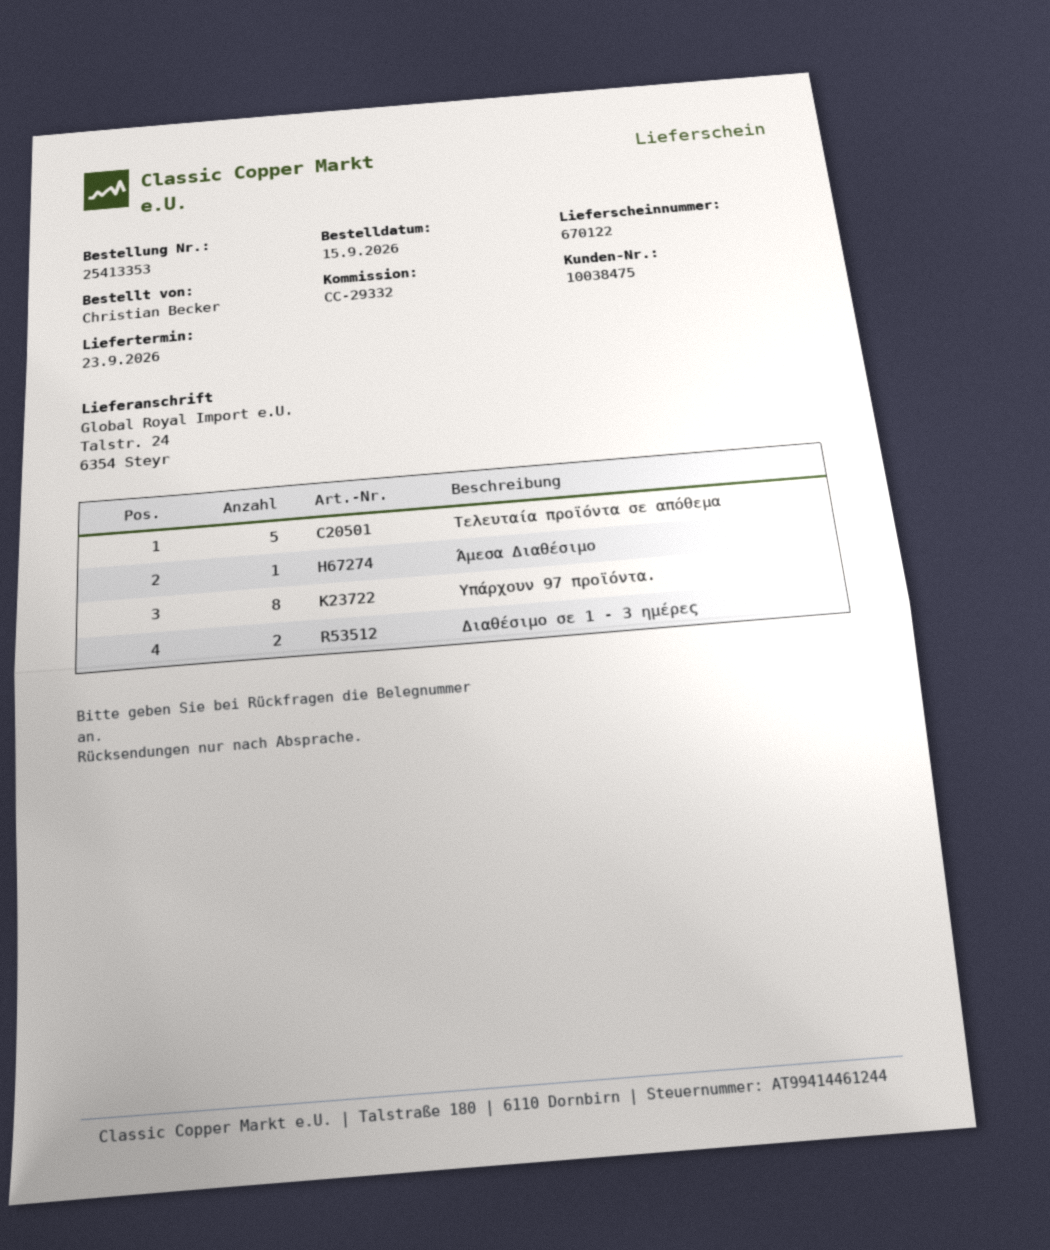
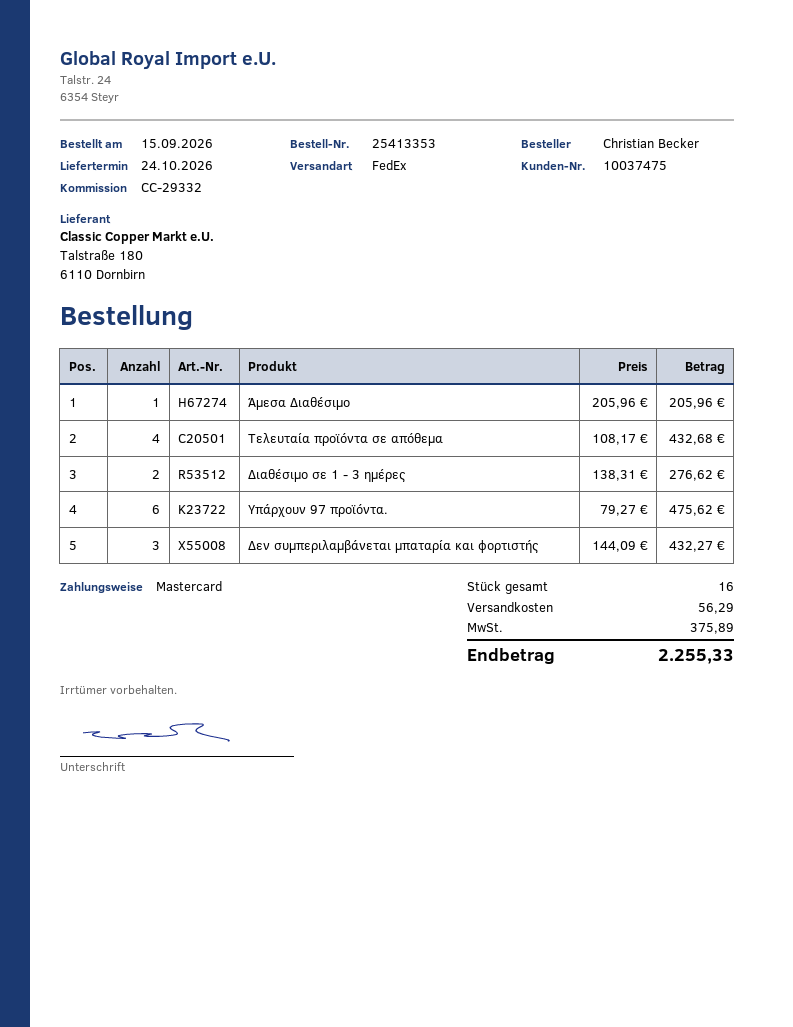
delivery date: 2026-09-23 -> 2026-10-24
customer number: 10038475 -> 10037475
Τελευταία προϊόντα σε απόθεμα: 5 -> 4
Υπάρχουν 97 προϊόντα.: 8 -> 6
Δεν συμπεριλαμβάνεται μπαταρία και φορτιστής: none -> 3

